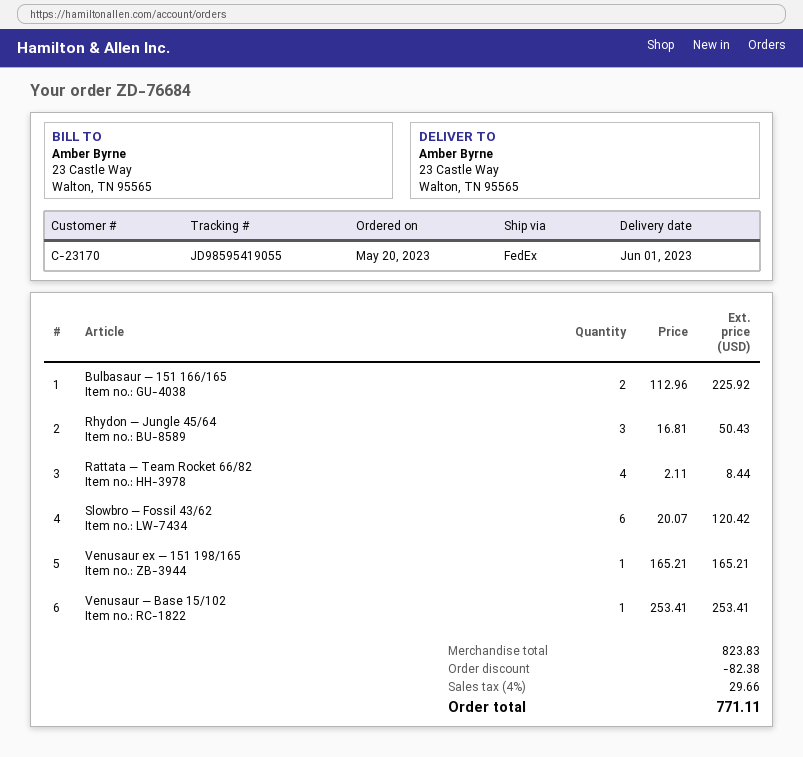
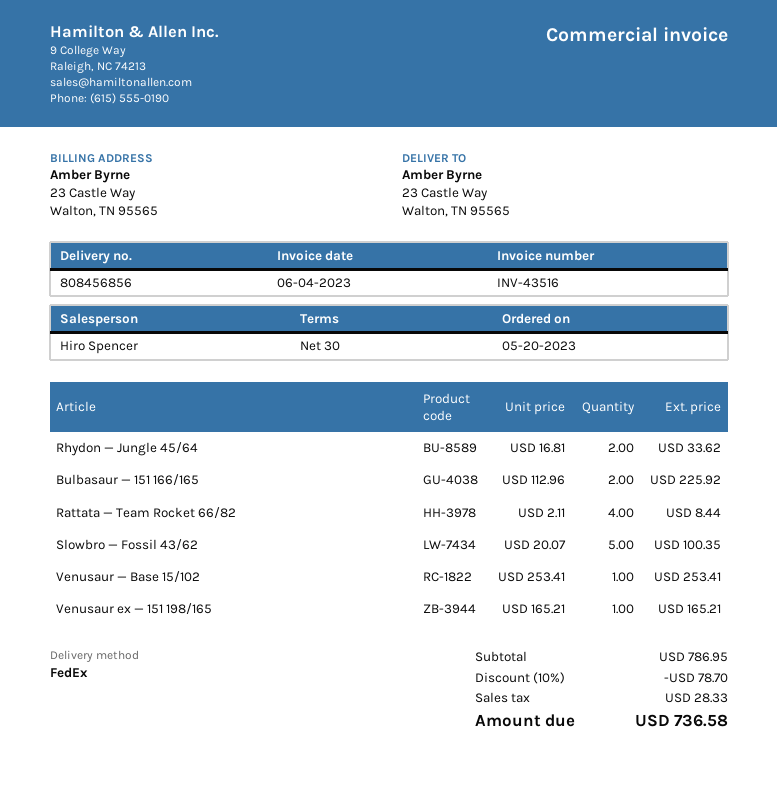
Rhydon — Jungle 45/64: 3 x 16.81 = 50.43 -> 2 x 16.81 = 33.62
Slowbro — Fossil 43/62: 6 x 20.07 = 120.42 -> 5 x 20.07 = 100.35
subtotal: 823.83 -> 786.95
discount: 82.38 -> 78.70
tax: 29.66 -> 28.33
total: 771.11 -> 736.58

